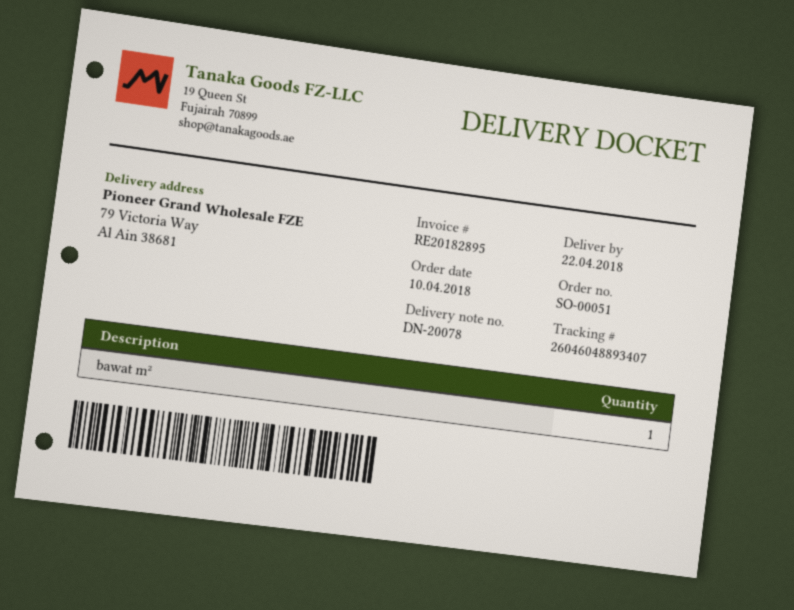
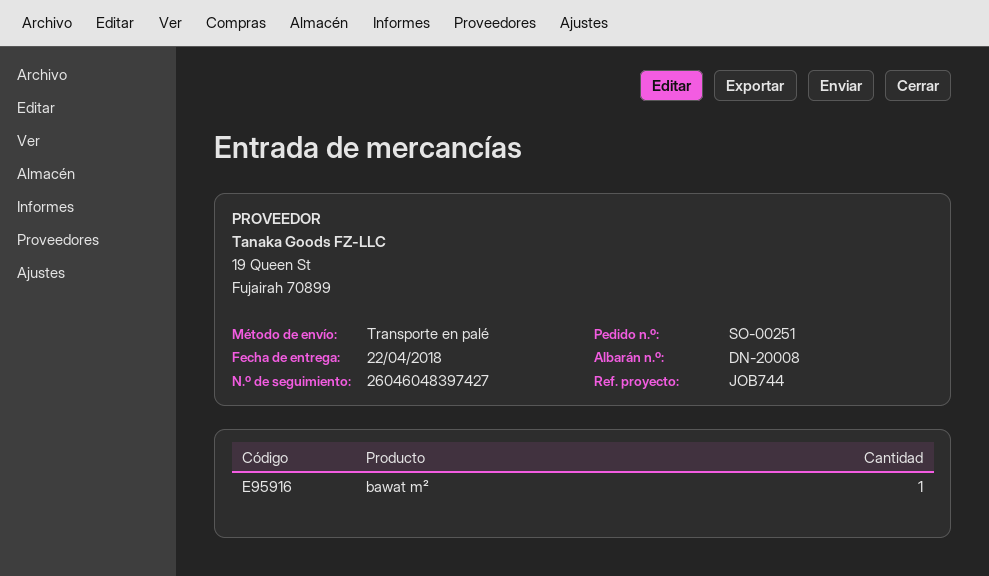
order number: SO-00051 -> SO-00251
delivery note number: DN-20078 -> DN-20008
tracking number: 26046048893407 -> 26046048397427

